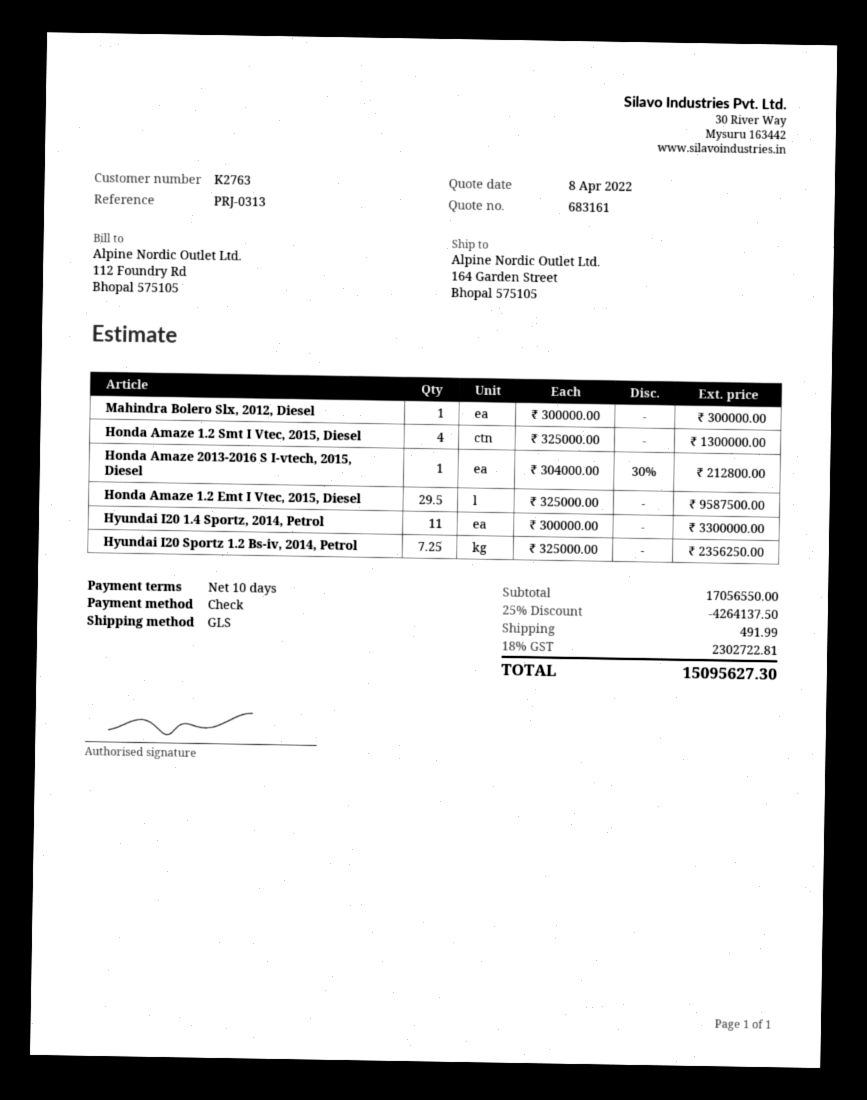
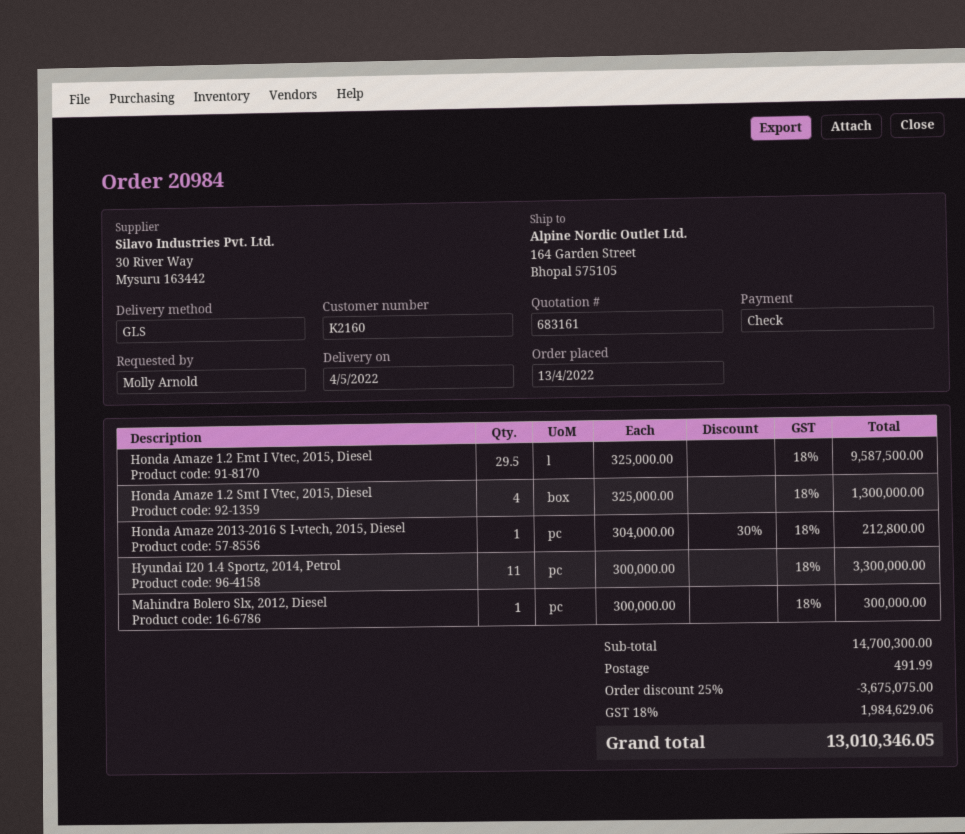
customer number: K2763 -> K2160
Hyundai I20 Sportz 1.2 Bs-iv, 2014, Petrol: 7.25 x 325000.00 = 2356250.00 -> none
subtotal: 17056550.00 -> 14700300.00
discount: 25% = 4264137.50 -> 25% = 3675075.00
tax: 18% = 2302722.81 -> 18% = 1984629.06
total: 15095627.30 -> 13010346.05

